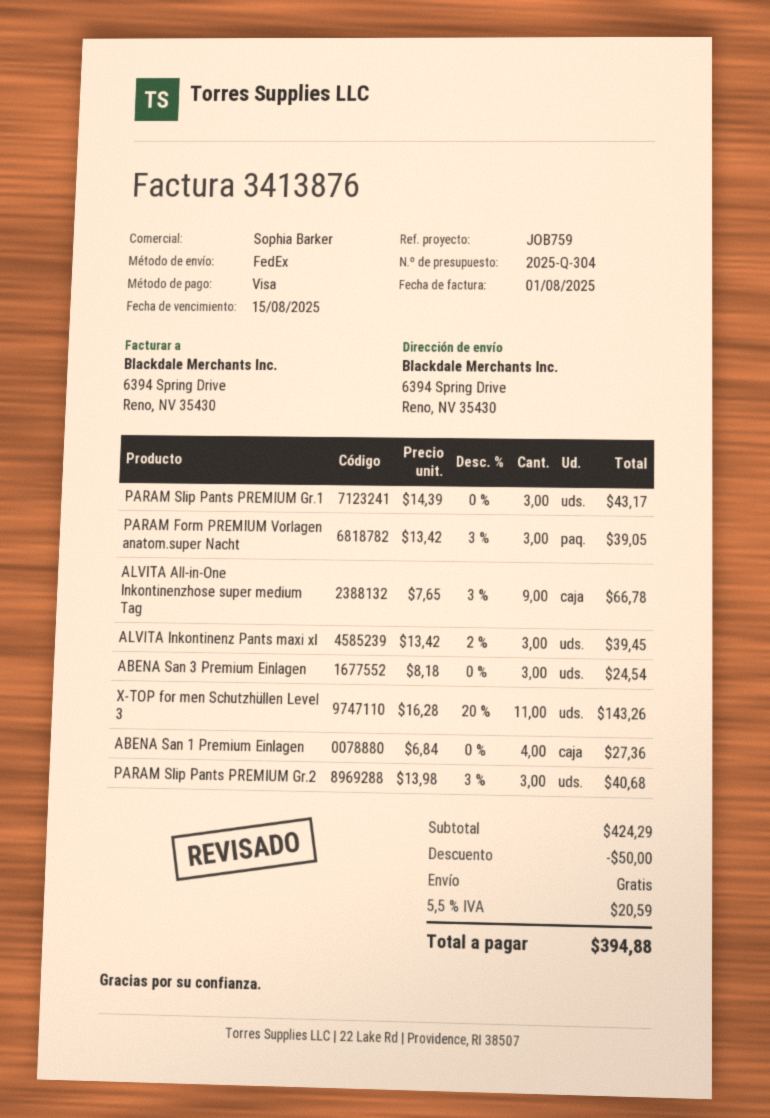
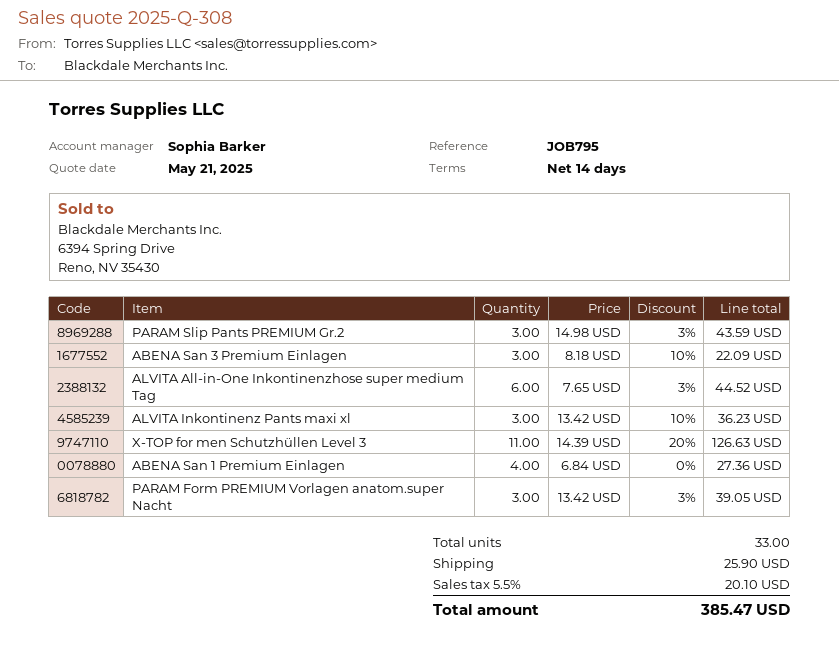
quote number: 2025-Q-304 -> 2025-Q-308
reference: JOB759 -> JOB795
PARAM Slip Pants PREMIUM Gr.1: 3 x 14.39 = 43.17 -> none
ALVITA All-in-One Inkontinenzhose super medium Tag: 9 x 7.65 - 3% = 66.78 -> 6 x 7.65 - 3% = 44.52
ALVITA Inkontinenz Pants maxi xl: 3 x 13.42 - 2% = 39.45 -> 3 x 13.42 - 10% = 36.23
ABENA San 3 Premium Einlagen: 3 x 8.18 = 24.54 -> 3 x 8.18 - 10% = 22.09
X-TOP for men Schutzhüllen Level 3: 11 x 16.28 - 20% = 143.26 -> 11 x 14.39 - 20% = 126.63
PARAM Slip Pants PREMIUM Gr.2: 3 x 13.98 - 3% = 40.68 -> 3 x 14.98 - 3% = 43.59
discount: 50.00 -> none
shipping: 0.00 -> 25.90
tax: 5.5% = 20.59 -> 5.5% = 20.10
total: 394.88 -> 385.47

